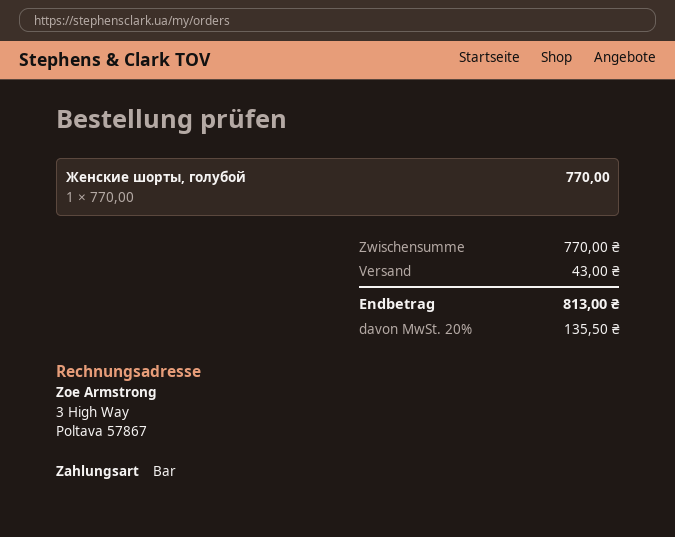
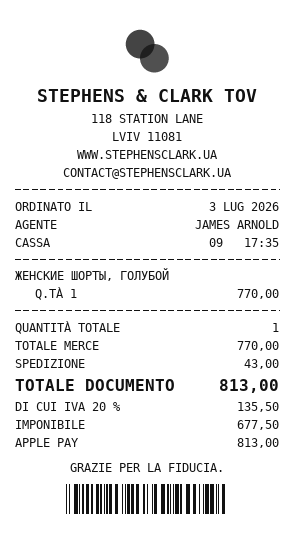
payment method: cash -> Apple Pay

